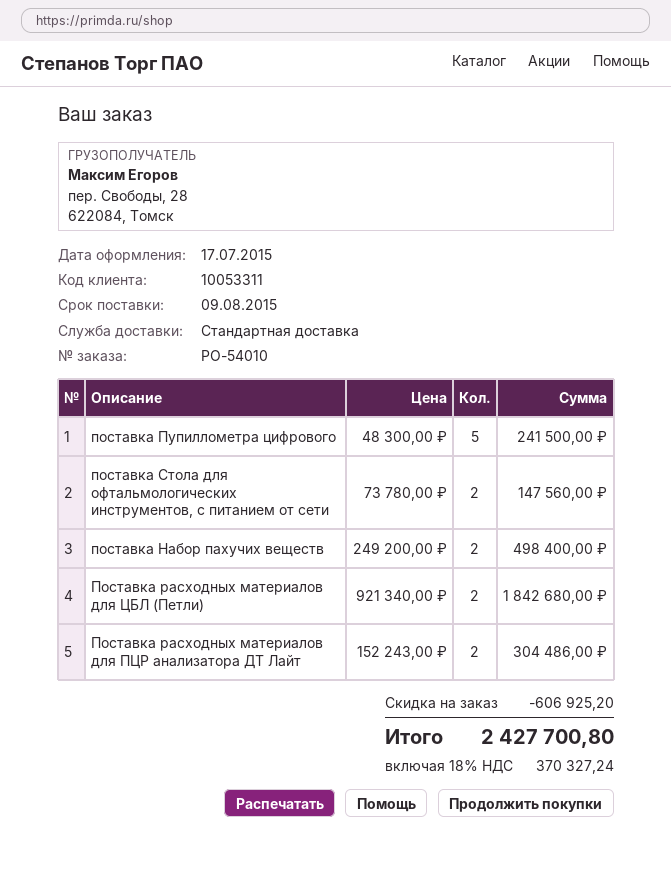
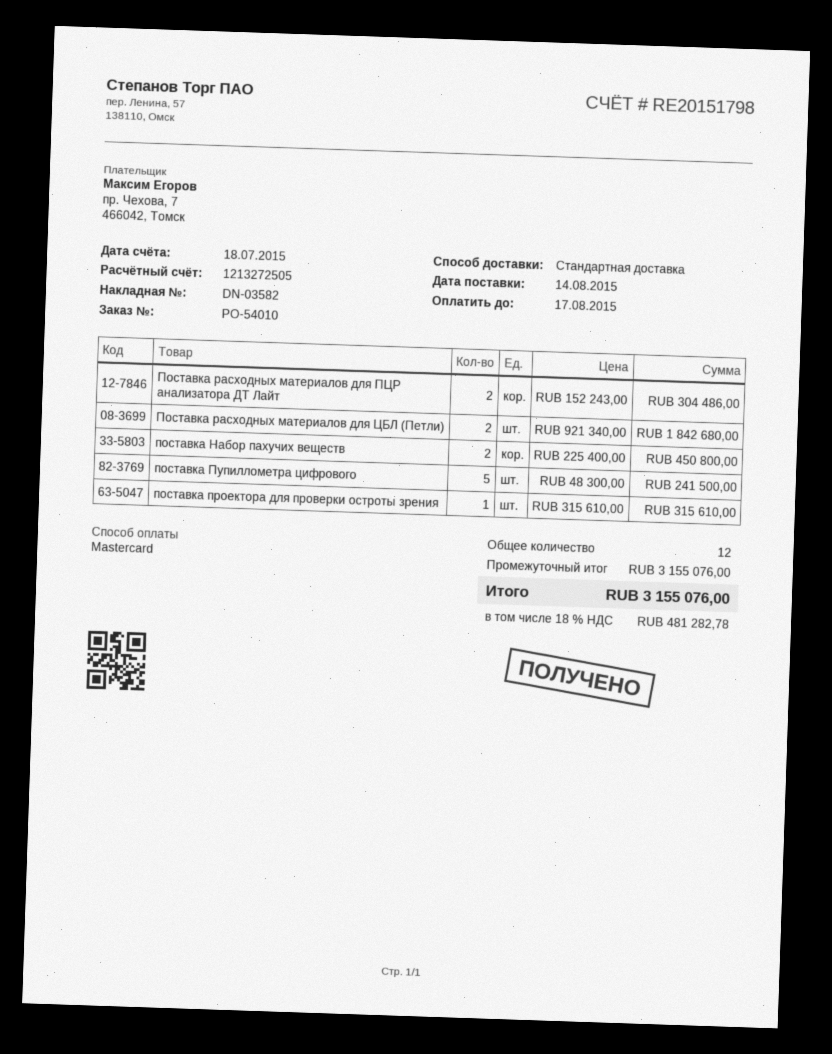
delivery date: 2015-08-09 -> 2015-08-14
поставка Стола для офтальмологических инструментов, с питанием от сети: 2 x 73780.00 = 147560.00 -> none
поставка Набор пахучих веществ: 2 x 249200.00 = 498400.00 -> 2 x 225400.00 = 450800.00
поставка проектора для проверки остроты зрения: none -> 1 x 315610.00 = 315610.00
discount: 606925.20 -> none
tax: 18% = 370327.24 -> 18% = 481282.78
total: 2427700.80 -> 3155076.00

